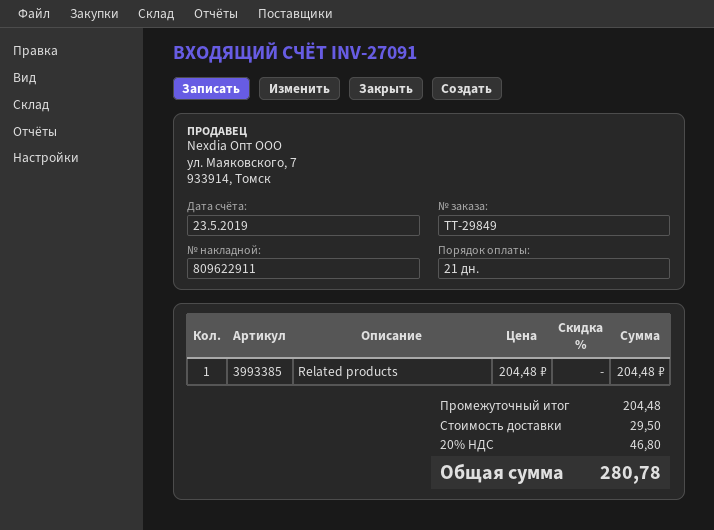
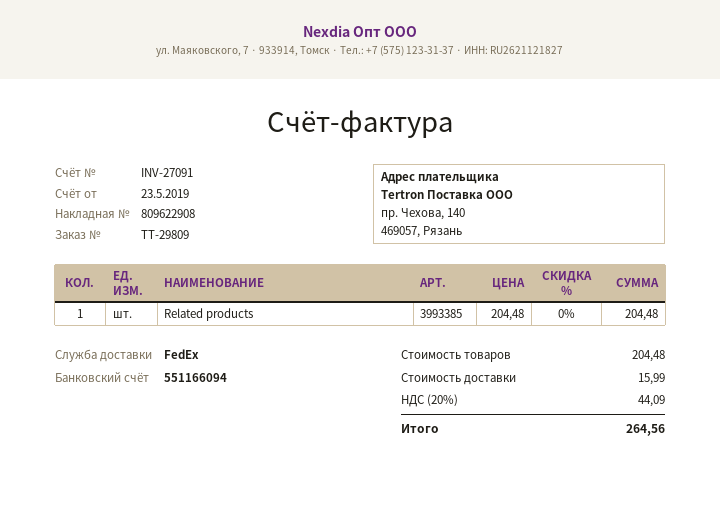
order number: TT-29849 -> TT-29809
delivery note number: 809622911 -> 809622908
shipping: 29.50 -> 15.99
tax: 20% = 46.80 -> 20% = 44.09
total: 280.78 -> 264.56

